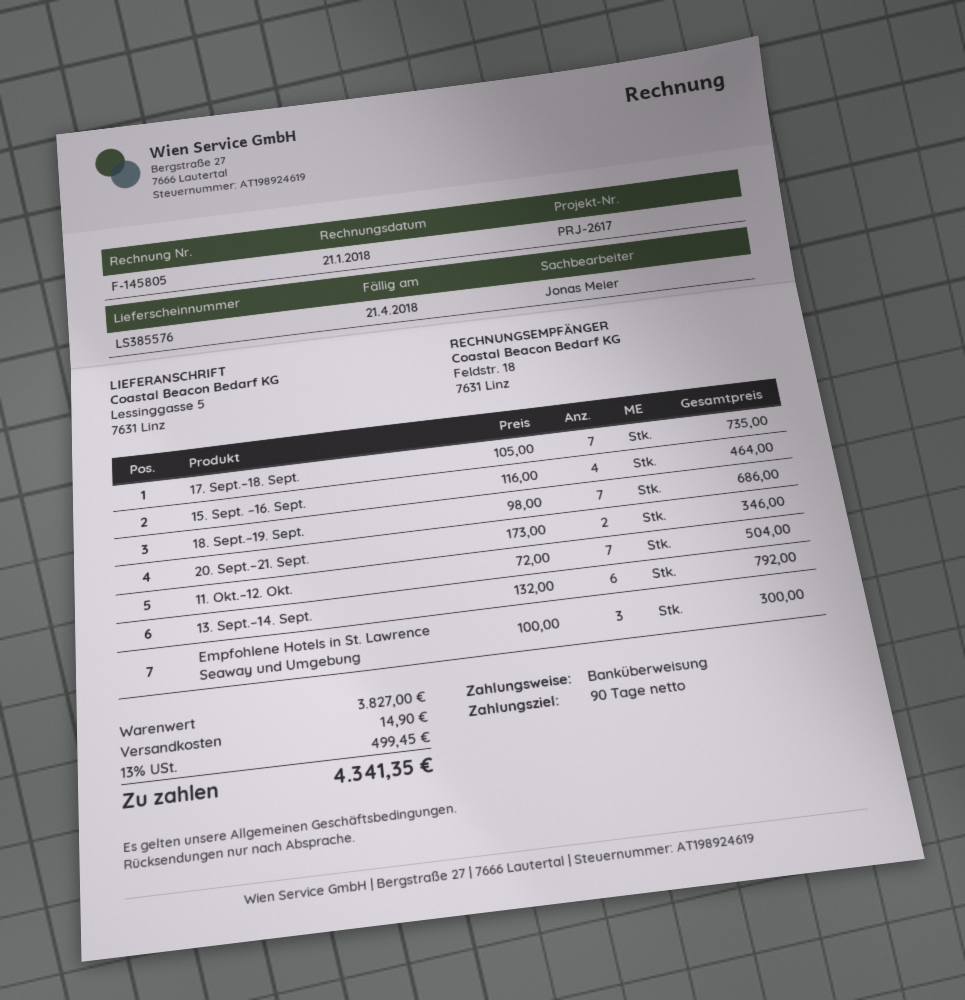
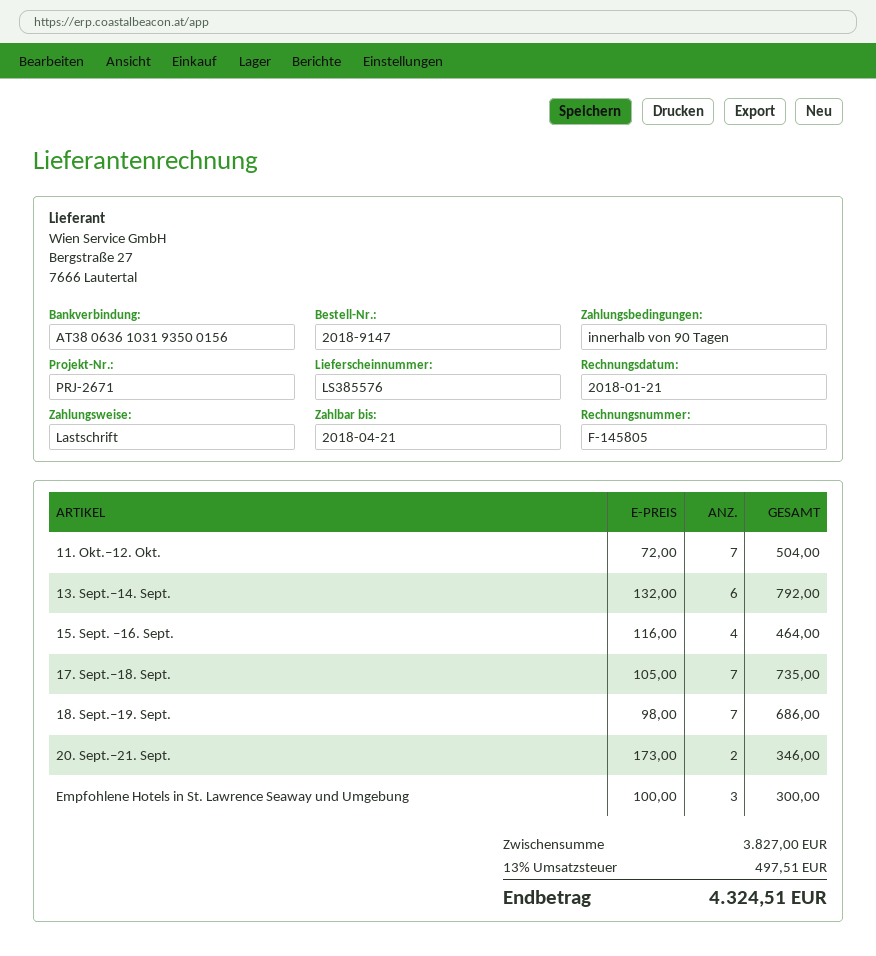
reference: PRJ-2617 -> PRJ-2671
payment method: bank transfer -> direct debit
shipping: 14.90 -> none
tax: 13% = 499.45 -> 13% = 497.51
total: 4341.35 -> 4324.51

